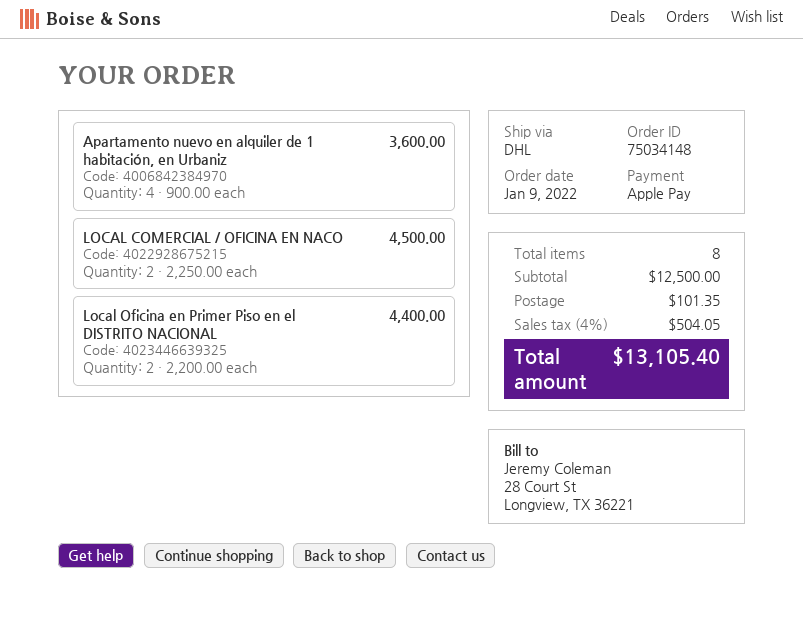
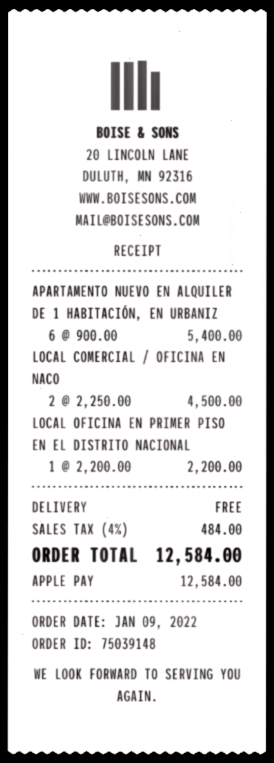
order number: 75034148 -> 75039148
Apartamento nuevo en alquiler de 1 habitación, en Urbaniz: 4 x 900.00 = 3600.00 -> 6 x 900.00 = 5400.00
Local Oficina en Primer Piso en el DISTRITO NACIONAL: 2 x 2200.00 = 4400.00 -> 1 x 2200.00 = 2200.00
shipping: 101.35 -> 0.00
tax: 4% = 504.05 -> 4% = 484.00
total: 13105.40 -> 12584.00

